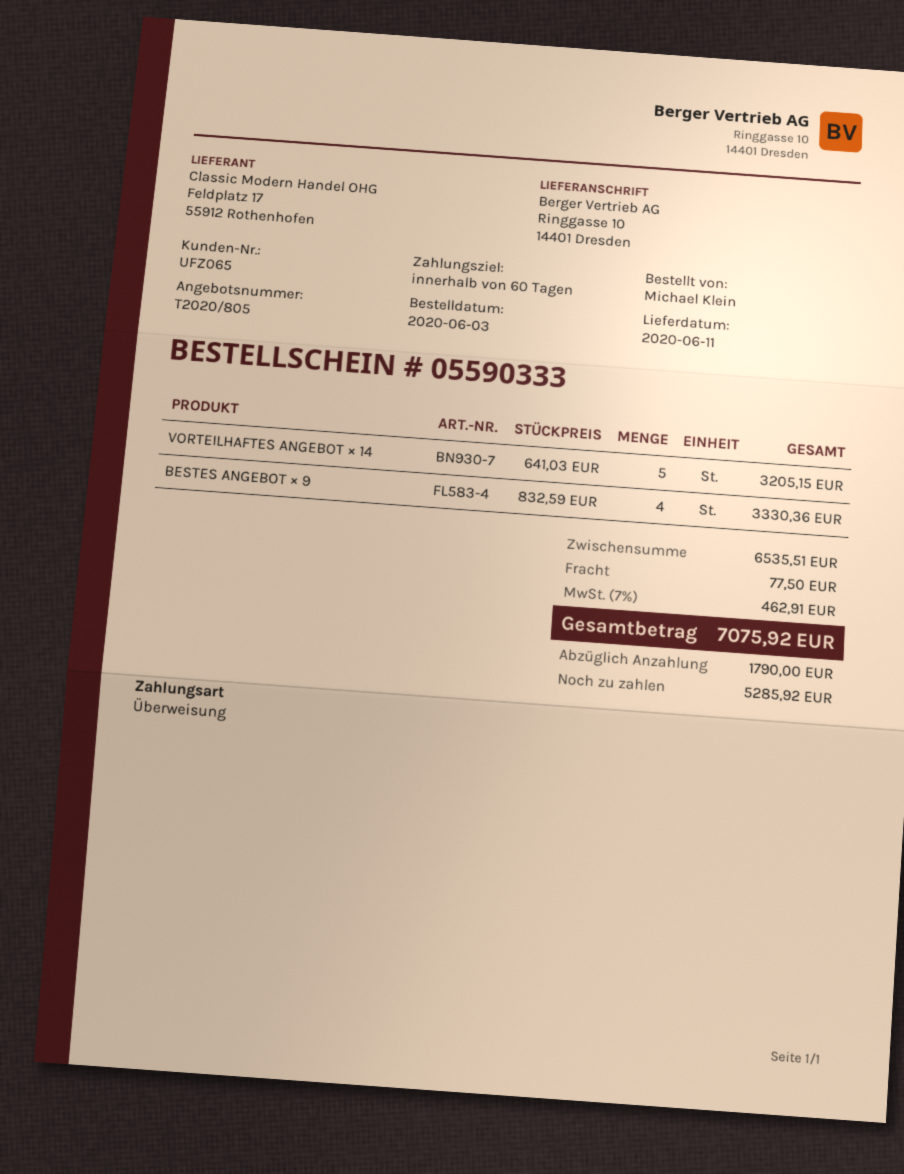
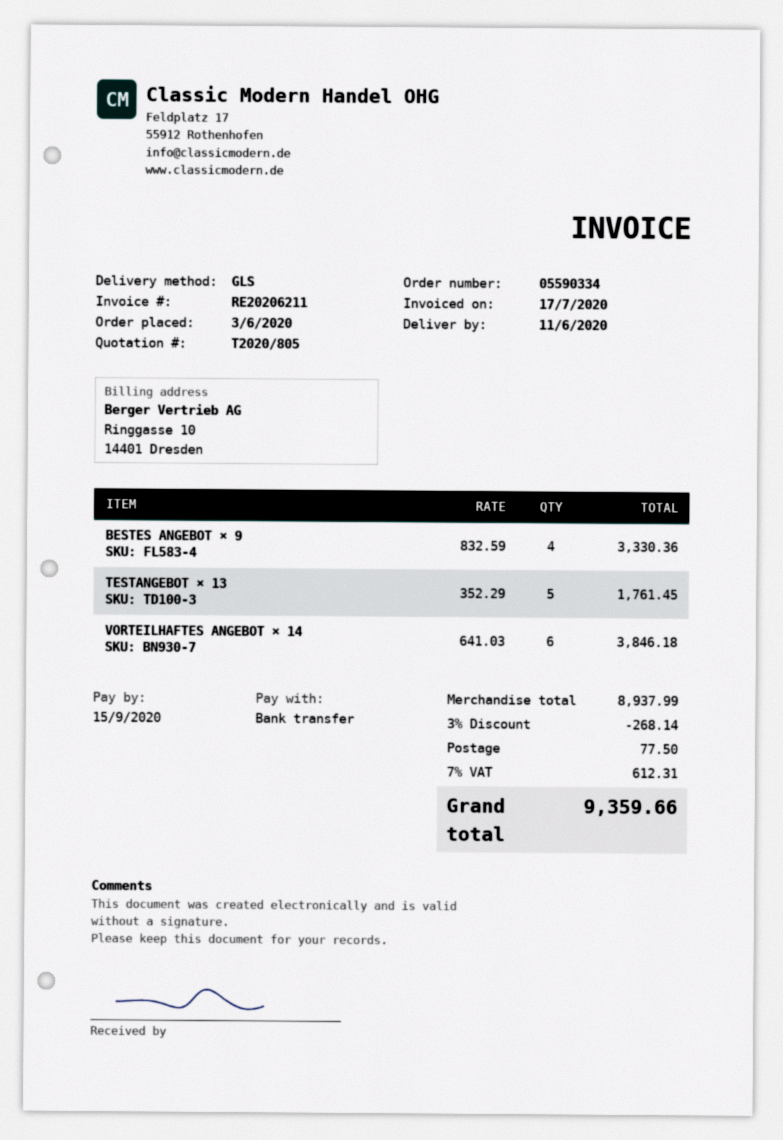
order number: 05590333 -> 05590334
VORTEILHAFTES ANGEBOT × 14: 5 x 641.03 = 3205.15 -> 6 x 641.03 = 3846.18
TESTANGEBOT × 13: none -> 5 x 352.29 = 1761.45
subtotal: 6535.51 -> 8937.99
discount: none -> 3% = 268.14
tax: 7% = 462.91 -> 7% = 612.31
total: 7075.92 -> 9359.66

